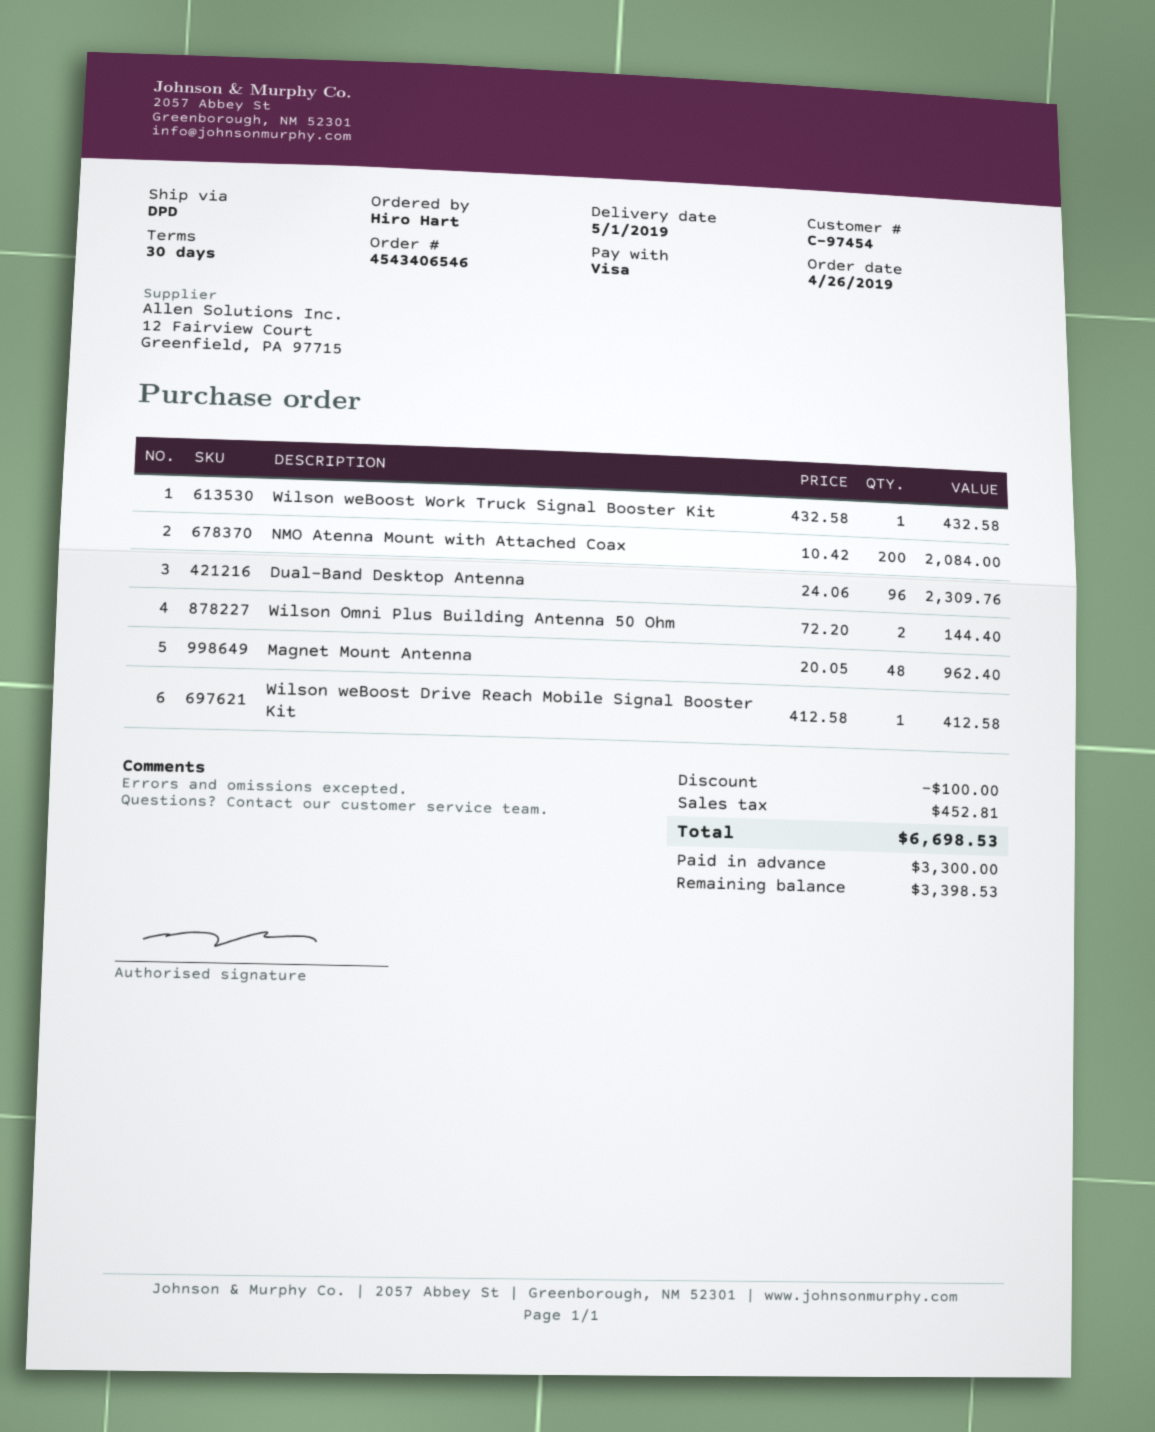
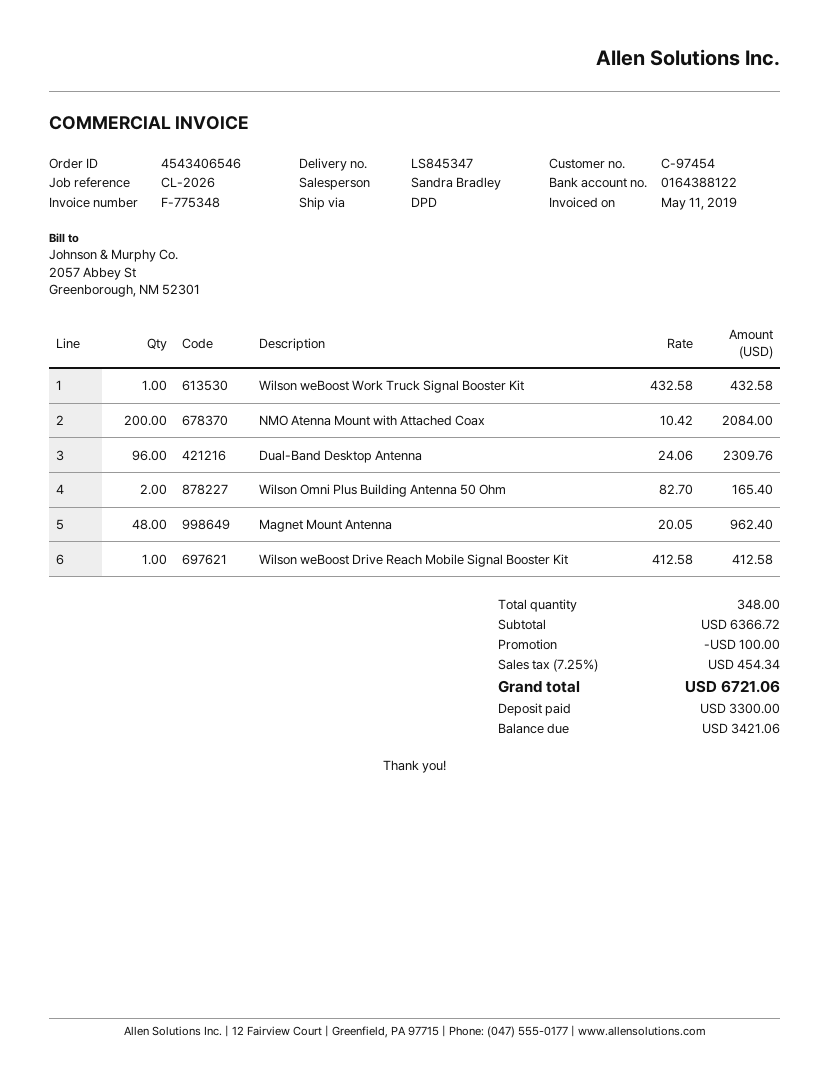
Wilson Omni Plus Building Antenna 50 Ohm: 2 x 72.20 = 144.40 -> 2 x 82.70 = 165.40
tax: 452.81 -> 454.34
total: 6698.53 -> 6721.06
balance: 3398.53 -> 3421.06

